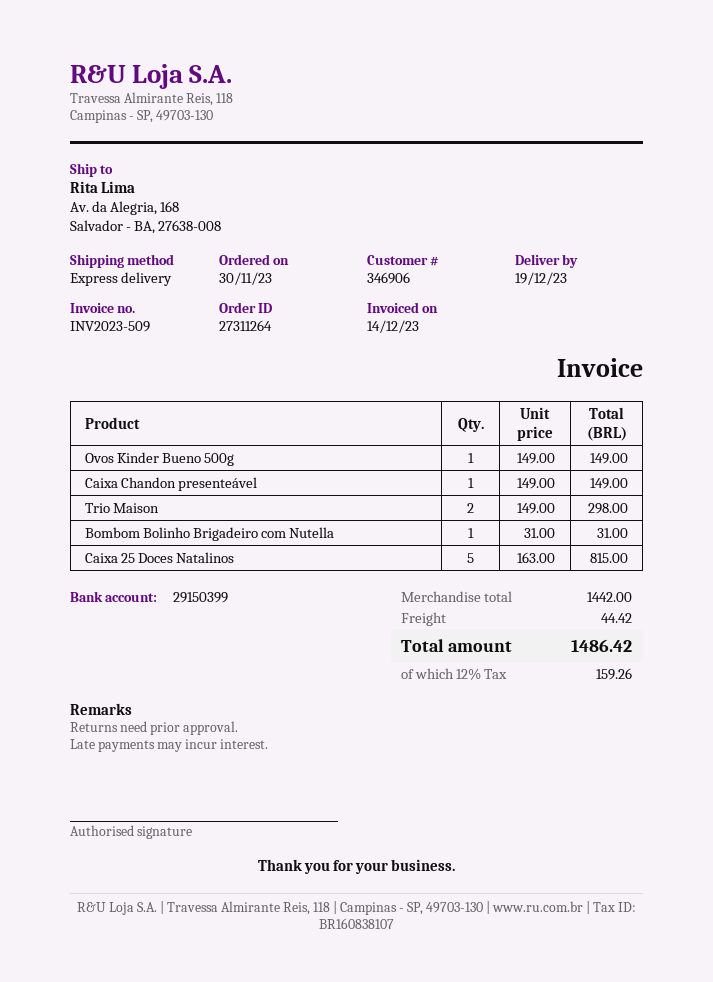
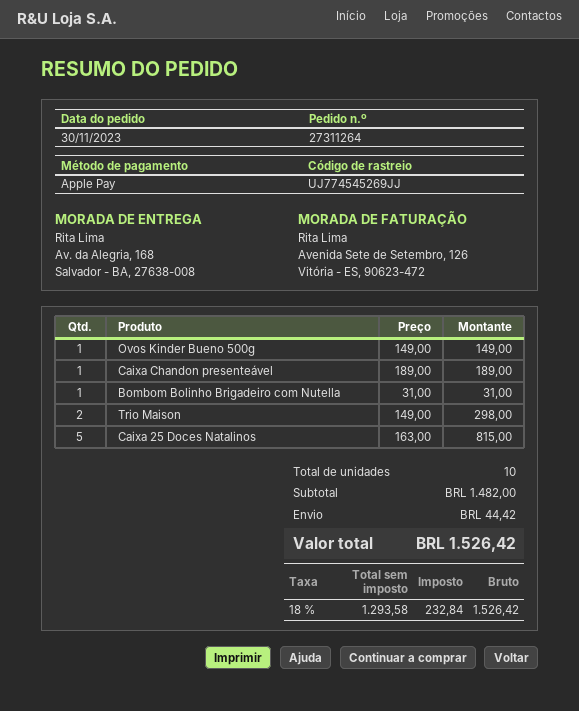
Caixa Chandon presenteável: 1 x 149.00 = 149.00 -> 1 x 189.00 = 189.00
subtotal: 1442.00 -> 1482.00
tax: 12% = 159.26 -> 18% = 232.84
total: 1486.42 -> 1526.42

